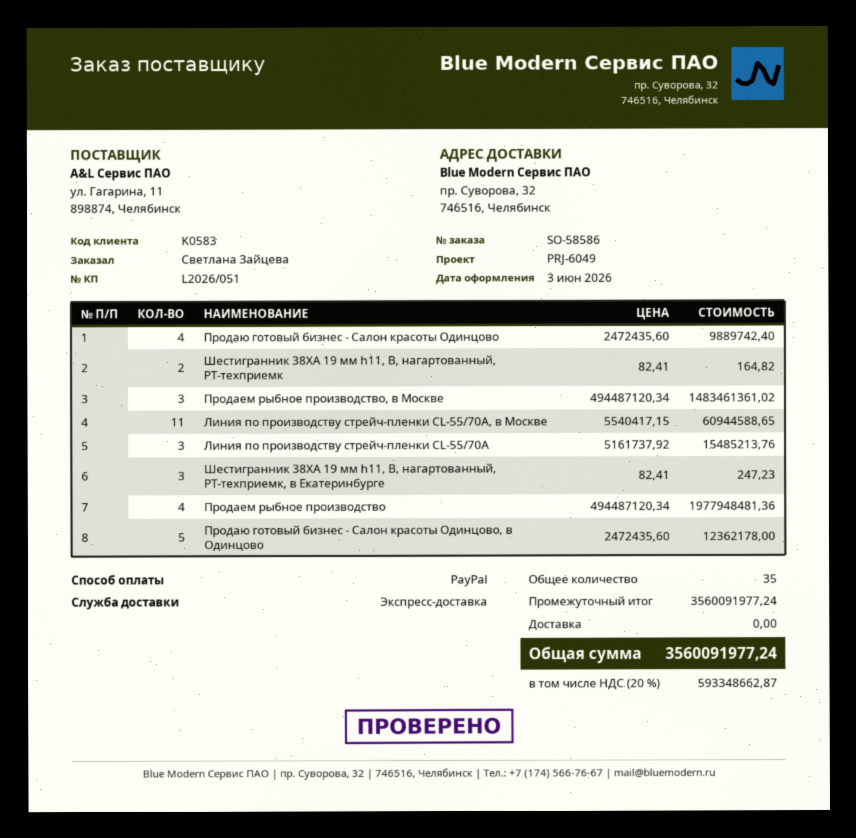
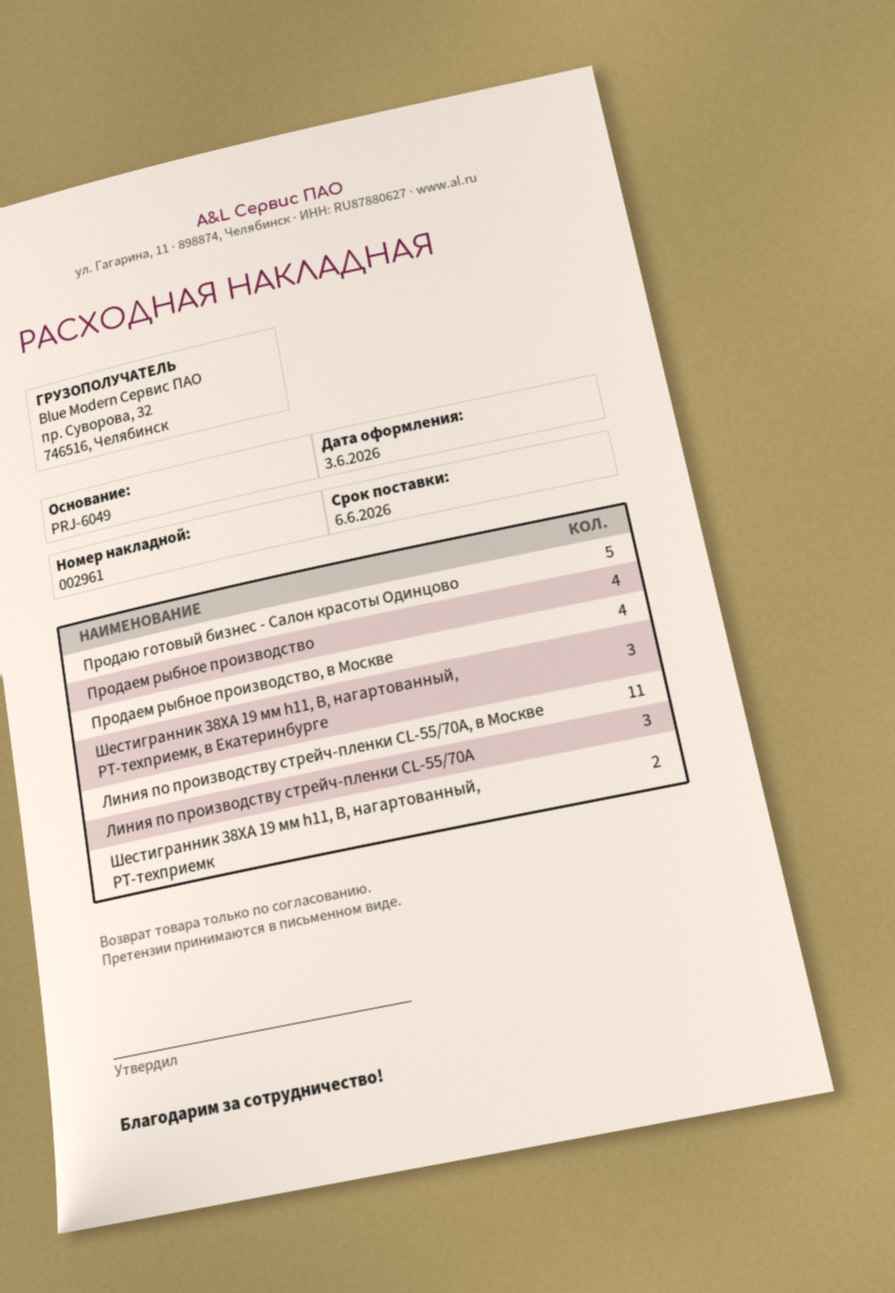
Продаю готовый бизнес - Салон красоты Одинцово: 4 -> 5
Продаем рыбное производство, в Москве: 3 -> 4
Продаю готовый бизнес - Салон красоты Одинцово, в Одинцово: 5 -> none

